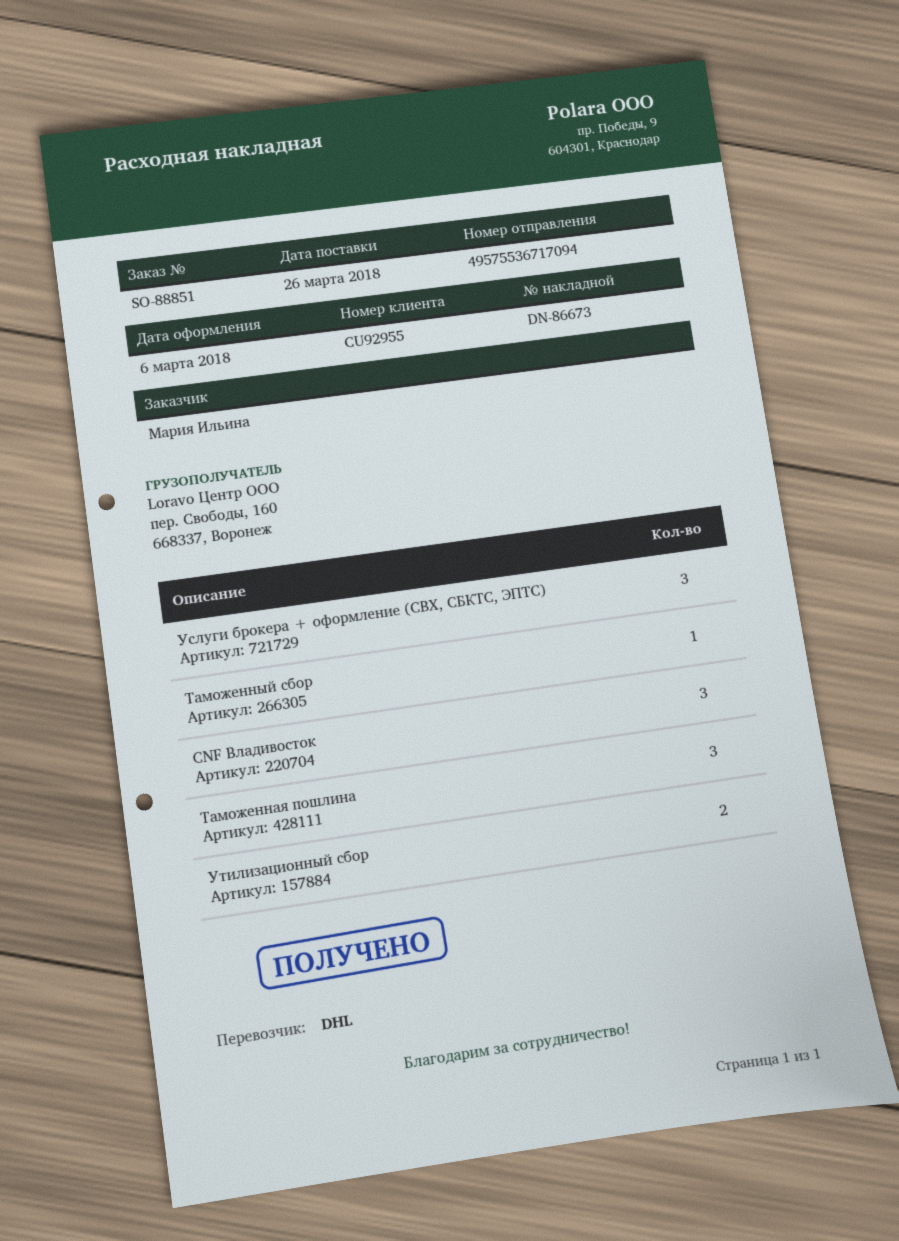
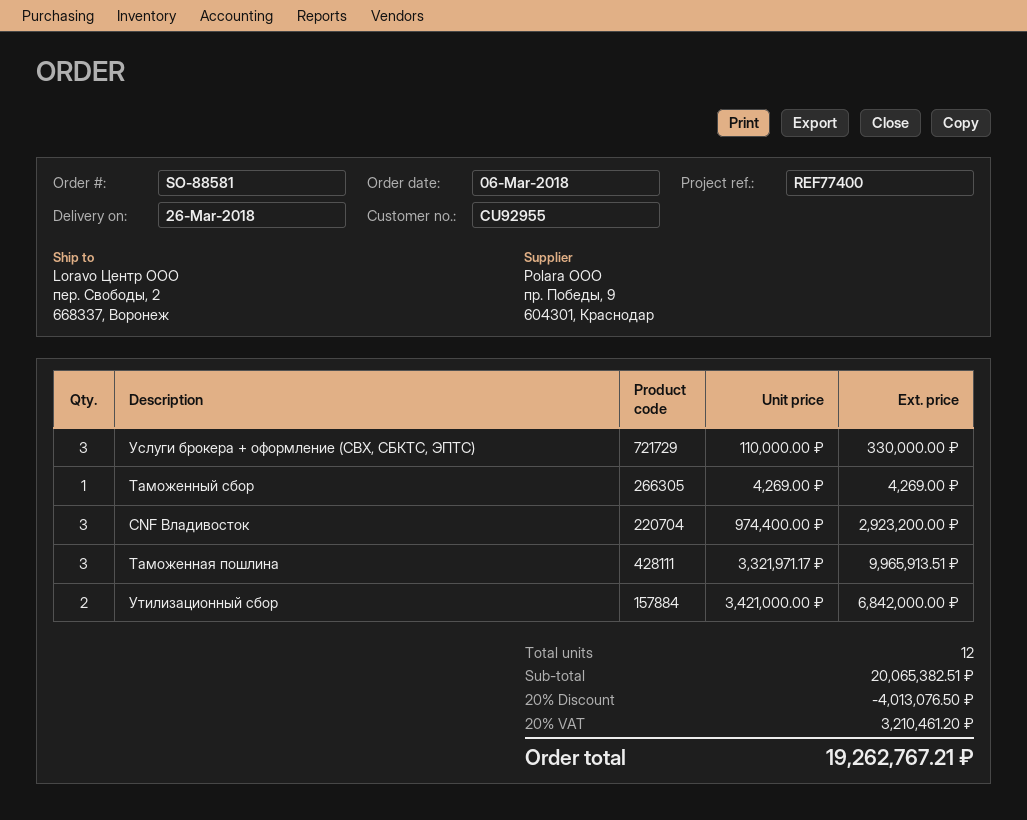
order number: SO-88851 -> SO-88581
ship to: пер. Свободы, 160, 668337, Воронеж -> пер. Свободы, 2, 668337, Воронеж

